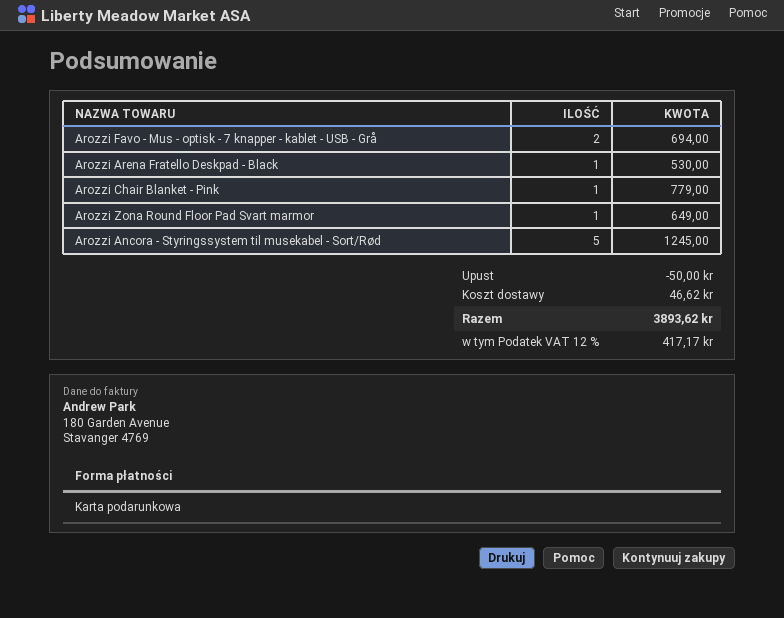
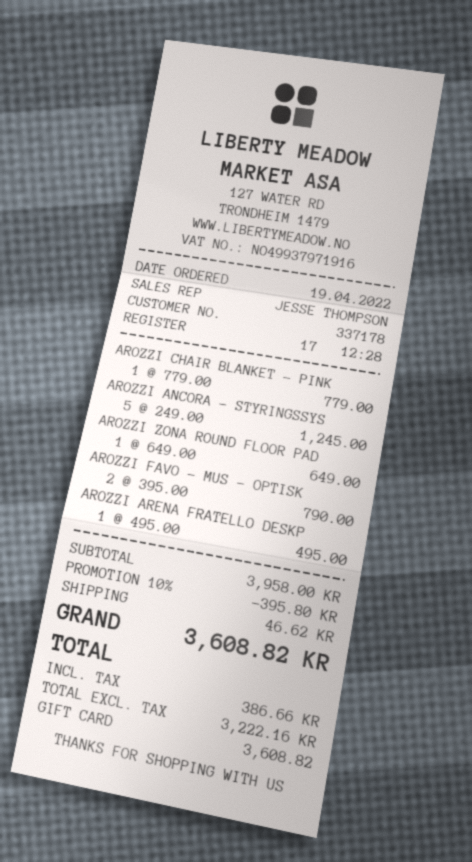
Arozzi Favo - Mus - optisk - 7 knapper - kablet - USB - Grå: 2 for 694.00 -> 2 for 790.00
Arozzi Arena Fratello Deskpad - Black: 1 for 530.00 -> 1 for 495.00
discount: 50.00 -> 395.80
tax: 417.17 -> 386.66
total: 3893.62 -> 3608.82

